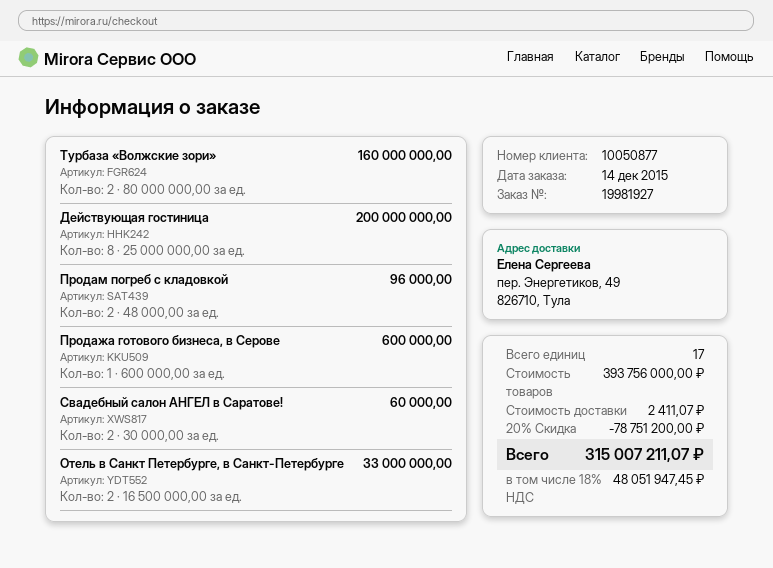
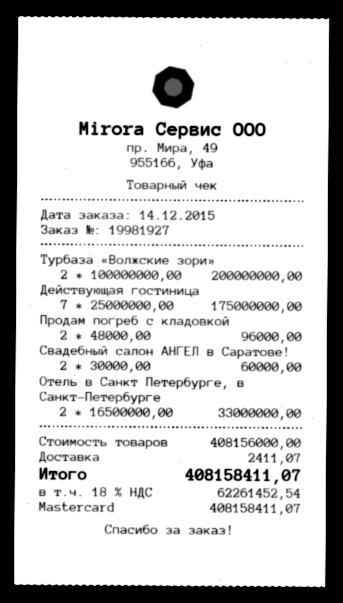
Турбаза «Волжские зори»: 2 x 80000000.00 = 160000000.00 -> 2 x 100000000.00 = 200000000.00
Действующая гостиница: 8 x 25000000.00 = 200000000.00 -> 7 x 25000000.00 = 175000000.00
Продажа готового бизнеса, в Серове: 1 x 600000.00 = 600000.00 -> none
subtotal: 393756000.00 -> 408156000.00
discount: 20% = 78751200.00 -> none
tax: 18% = 48051947.45 -> 18% = 62261452.54
total: 315007211.07 -> 408158411.07

